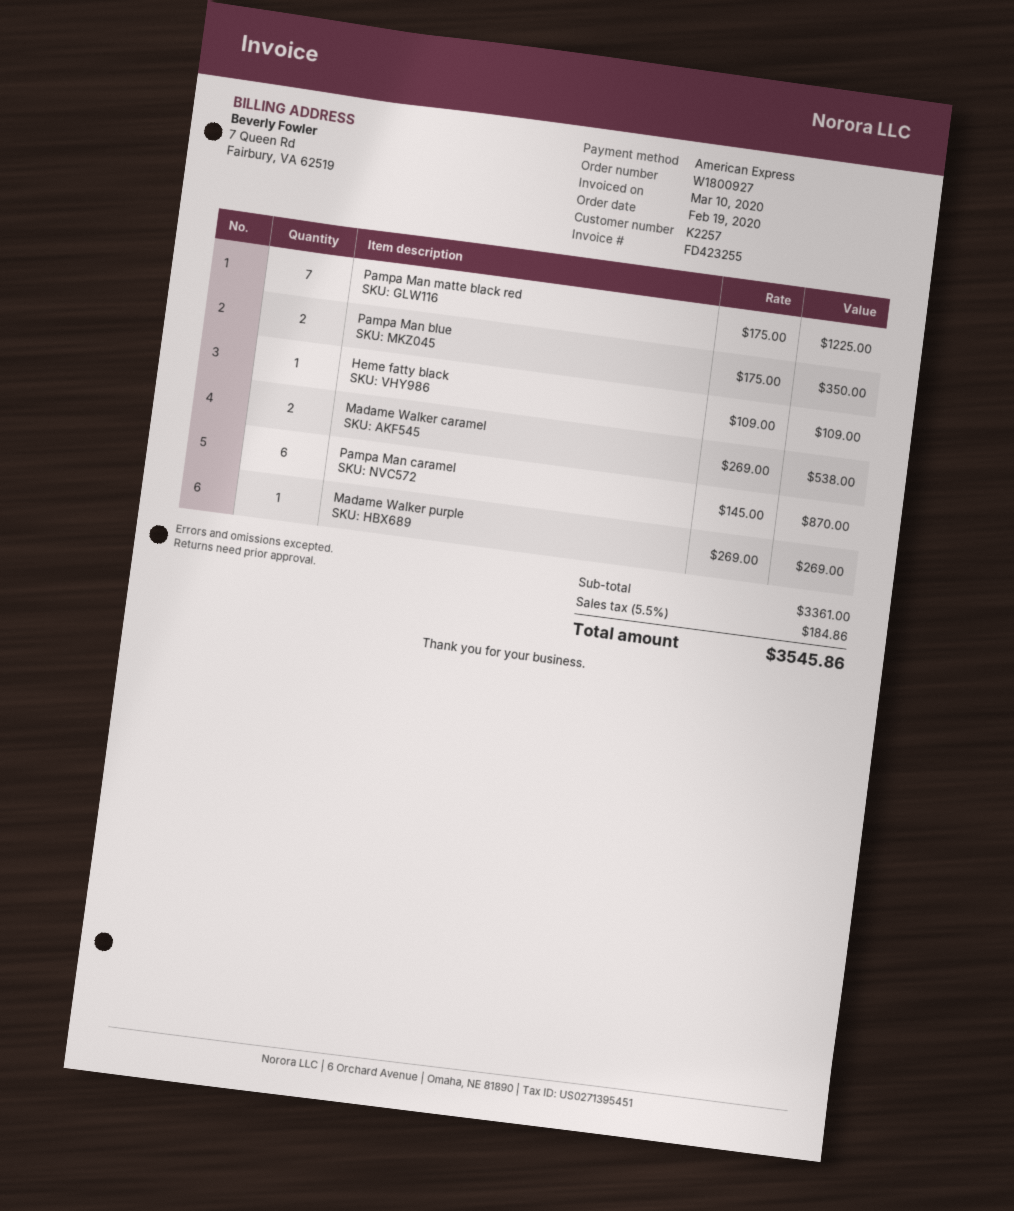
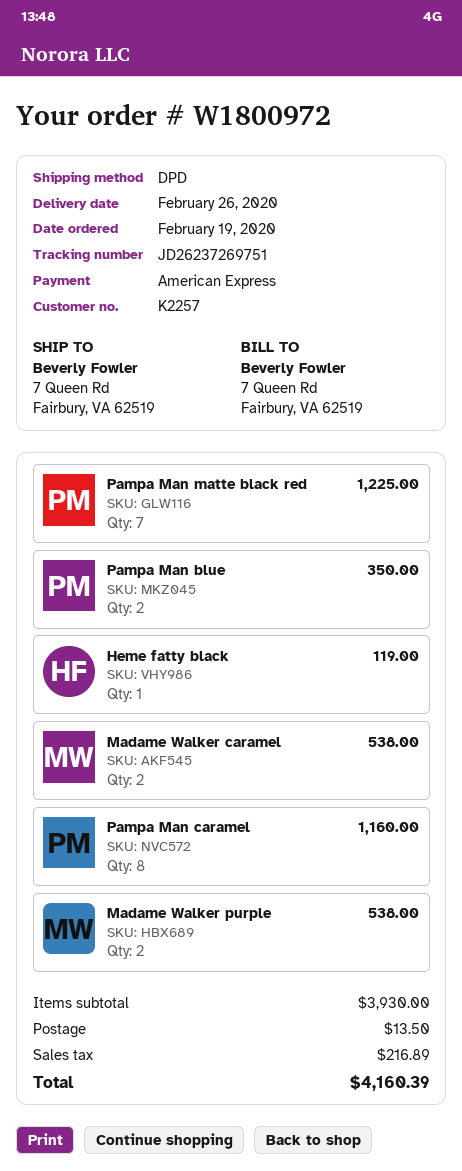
order number: W1800927 -> W1800972
Heme fatty black: 1 for 109.00 -> 1 for 119.00
Pampa Man caramel: 6 for 870.00 -> 8 for 1160.00
Madame Walker purple: 1 for 269.00 -> 2 for 538.00
subtotal: 3361.00 -> 3930.00
shipping: none -> 13.50
tax: 184.86 -> 216.89
total: 3545.86 -> 4160.39

